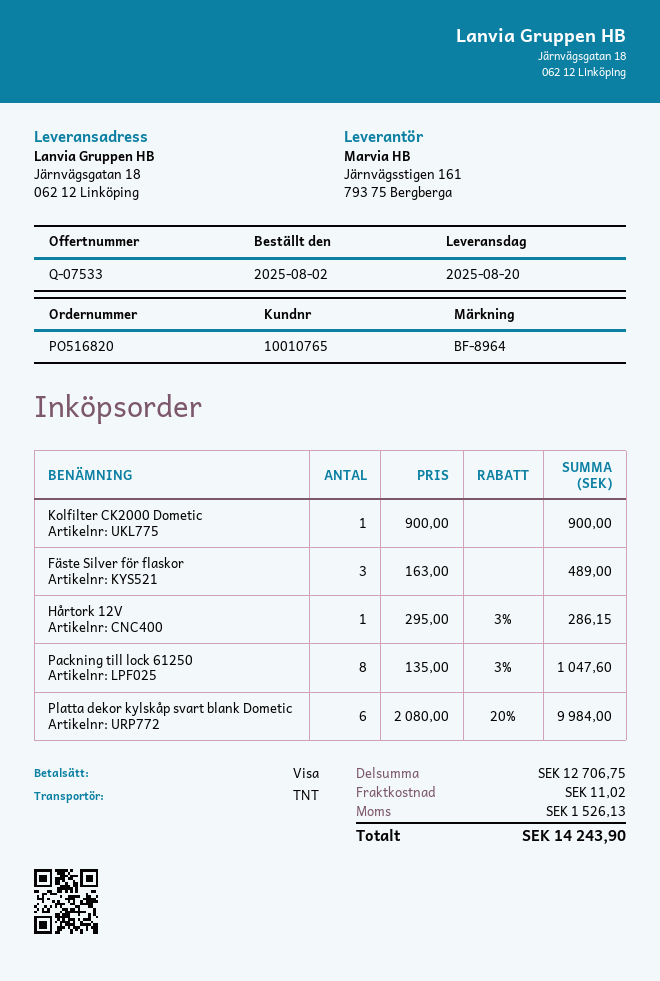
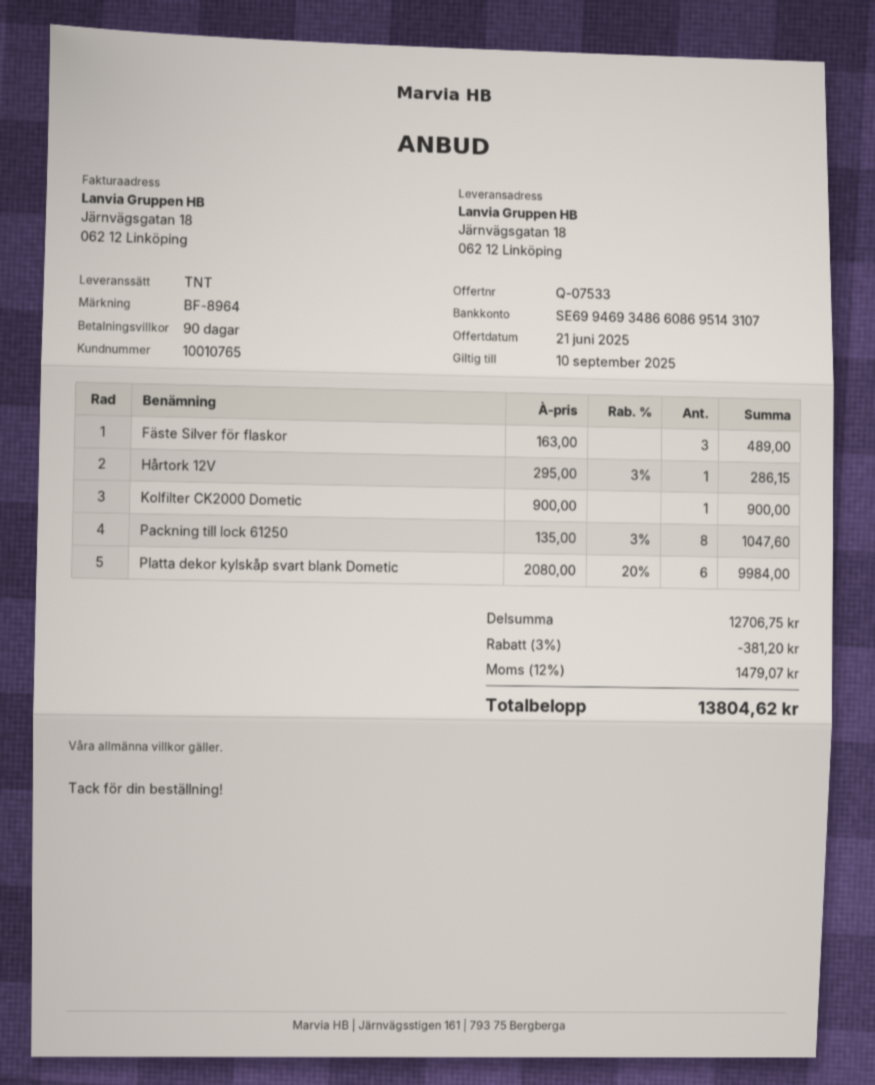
discount: none -> 3% = 381.20
shipping: 11.02 -> none
tax: 1526.13 -> 1479.07
total: 14243.90 -> 13804.62

